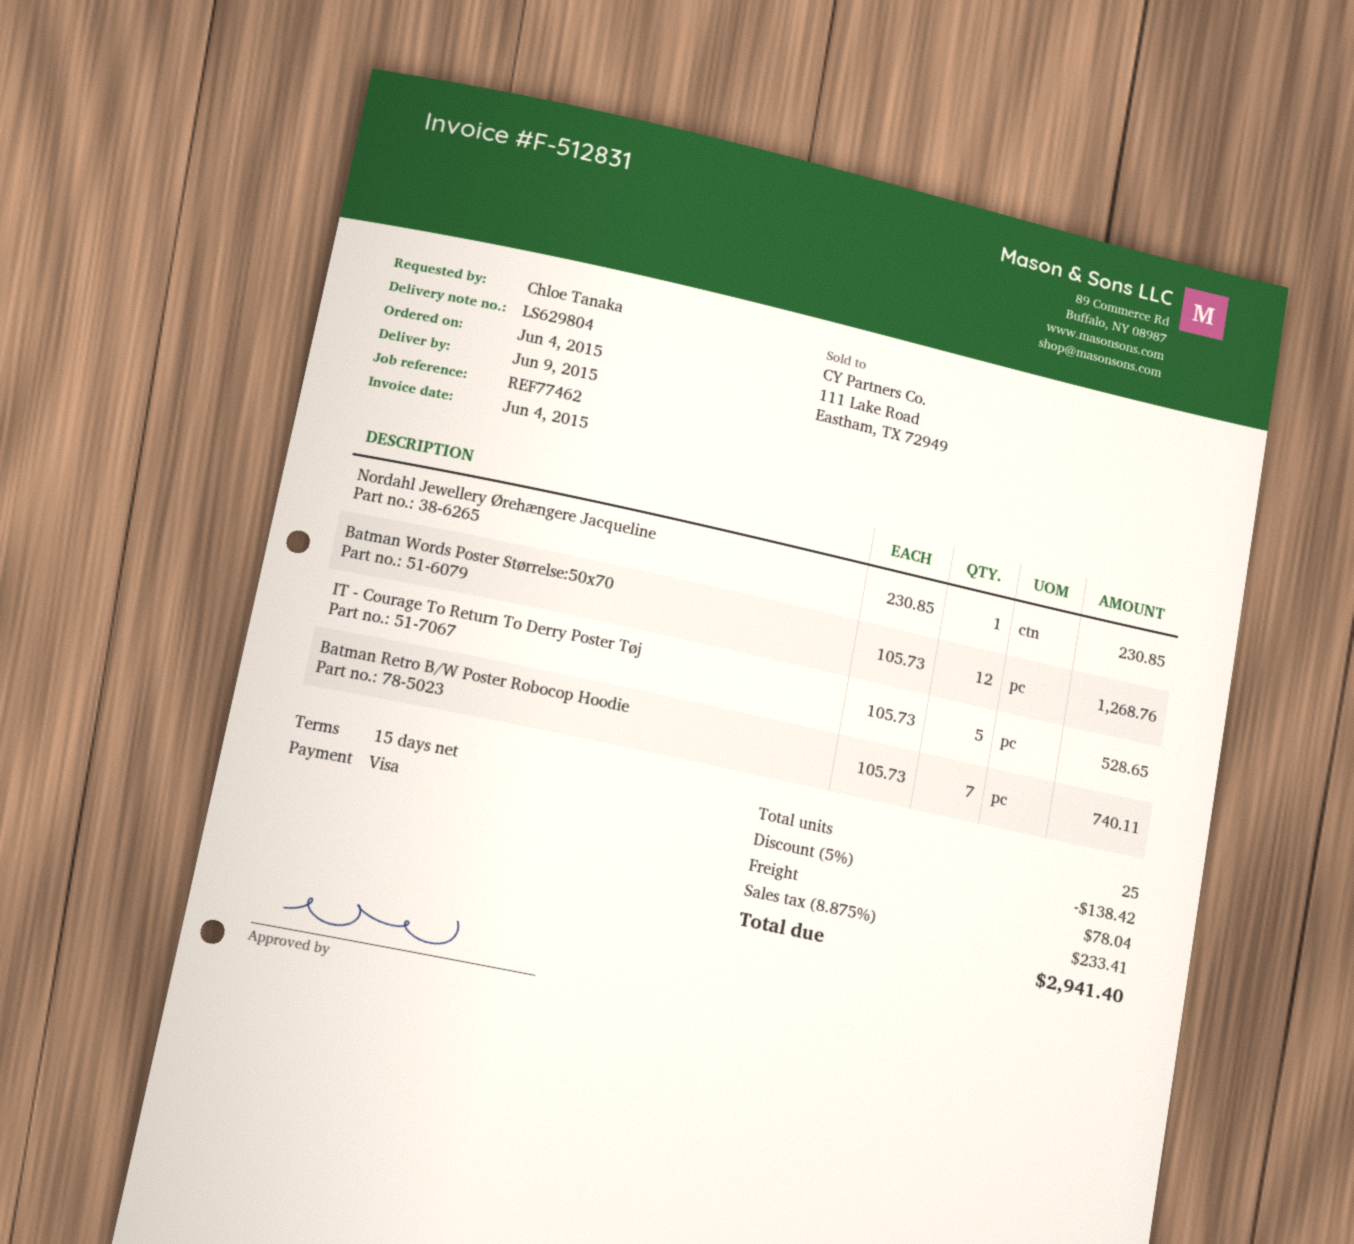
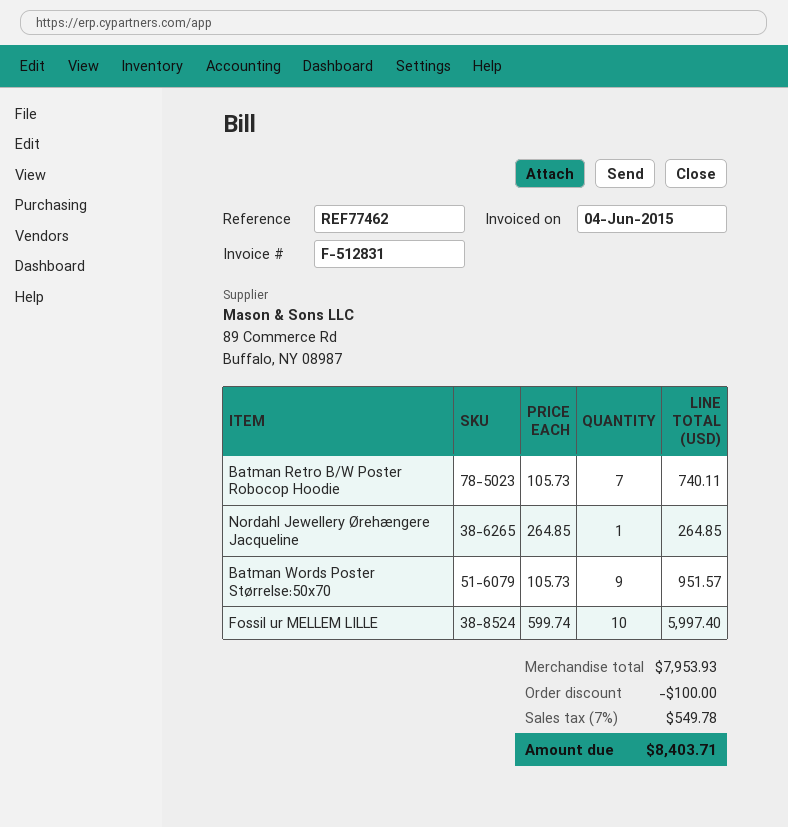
Nordahl Jewellery Ørehængere Jacqueline: 1 x 230.85 = 230.85 -> 1 x 264.85 = 264.85
Batman Words Poster Størrelse:50x70: 12 x 105.73 = 1268.76 -> 9 x 105.73 = 951.57
IT - Courage To Return To Derry Poster Tøj: 5 x 105.73 = 528.65 -> none
Fossil ur MELLEM LILLE: none -> 10 x 599.74 = 5997.40
discount: 138.42 -> 100.00
shipping: 78.04 -> none
tax: 8.875% = 233.41 -> 7% = 549.78
total: 2941.40 -> 8403.71

